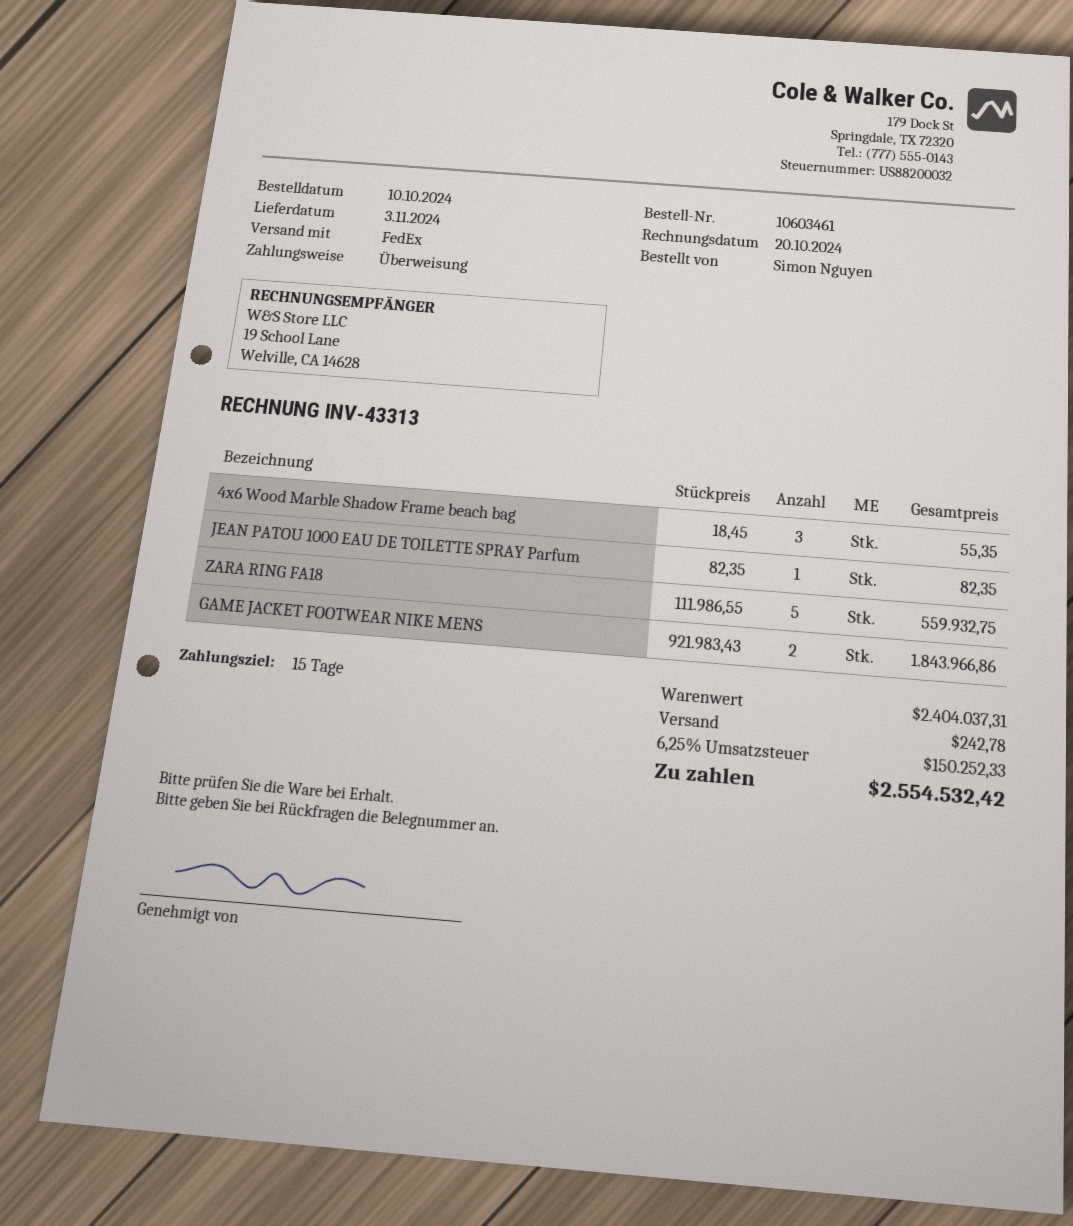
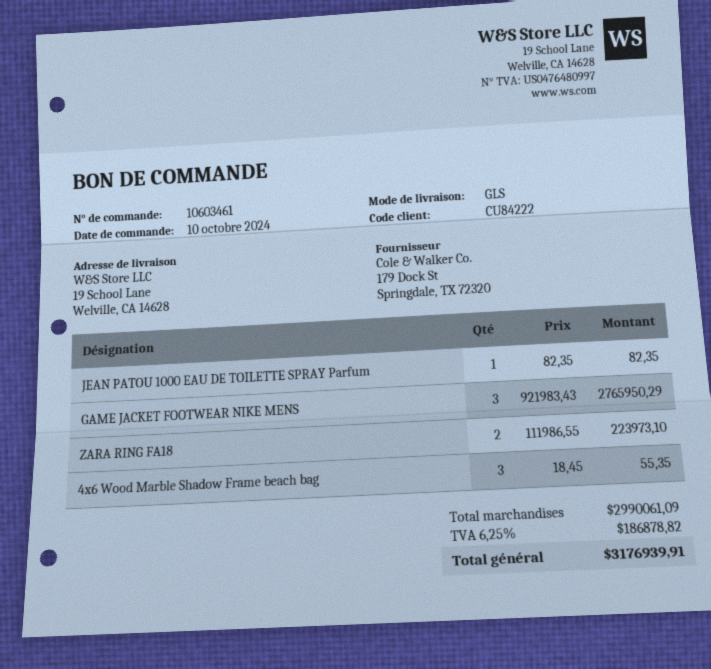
shipping method: FedEx -> GLS
ZARA RING FA18: 5 x 111986.55 = 559932.75 -> 2 x 111986.55 = 223973.10
GAME JACKET FOOTWEAR NIKE MENS: 2 x 921983.43 = 1843966.86 -> 3 x 921983.43 = 2765950.29
subtotal: 2404037.31 -> 2990061.09
shipping: 242.78 -> none
tax: 6.25% = 150252.33 -> 6.25% = 186878.82
total: 2554532.42 -> 3176939.91

